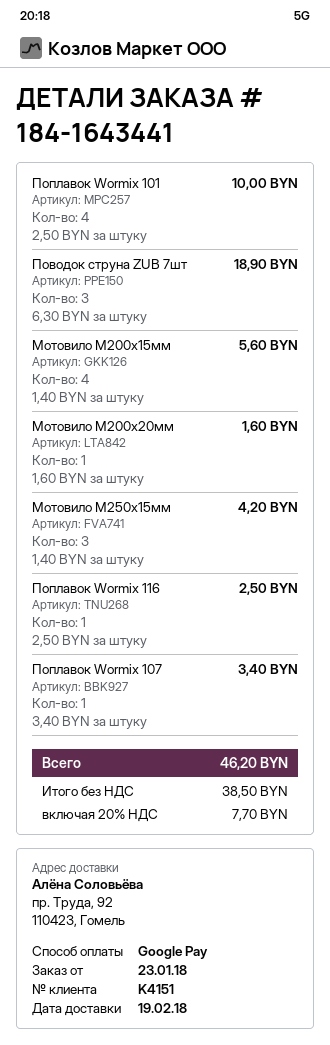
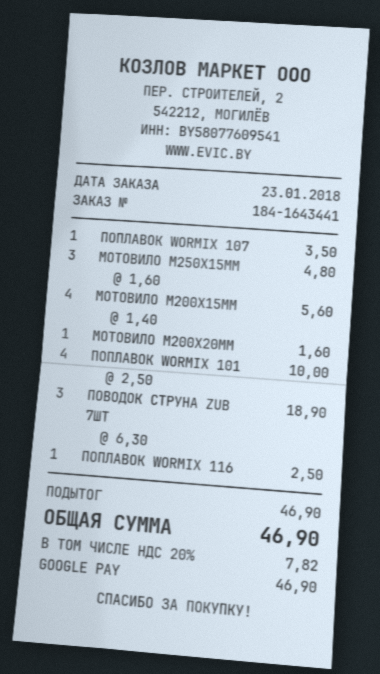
Мотовило M250х15мм: 3 x 1.40 = 4.20 -> 3 x 1.60 = 4.80
Поплавок Wormix 107: 1 x 3.40 = 3.40 -> 1 x 3.50 = 3.50
tax: 20% = 7.70 -> 20% = 7.82
total: 46.20 -> 46.90

